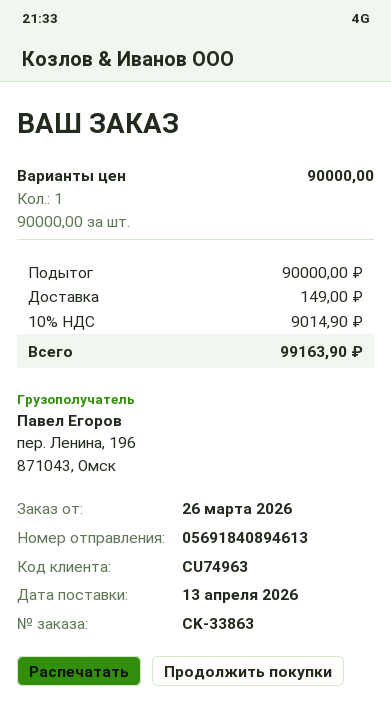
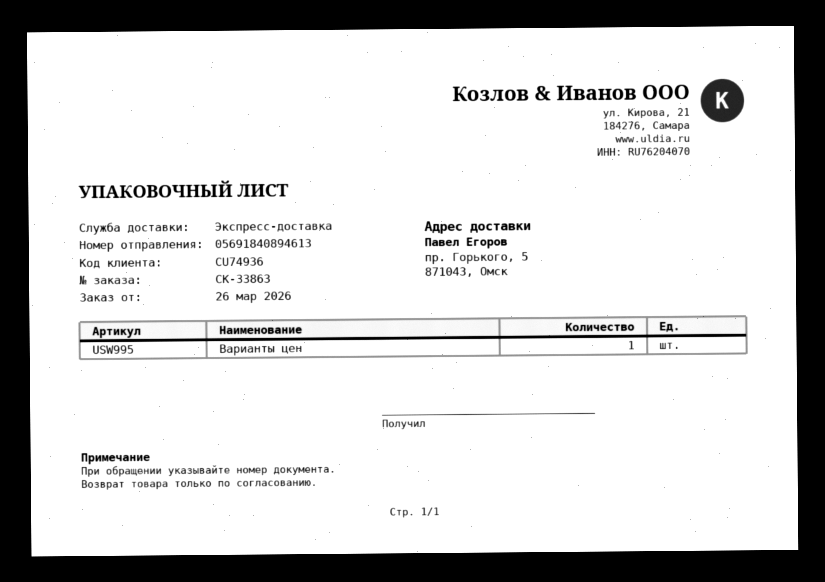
customer number: CU74963 -> CU74936
ship to: пер. Ленина, 196, 871043, Омск -> пр. Горького, 5, 871043, Омск

